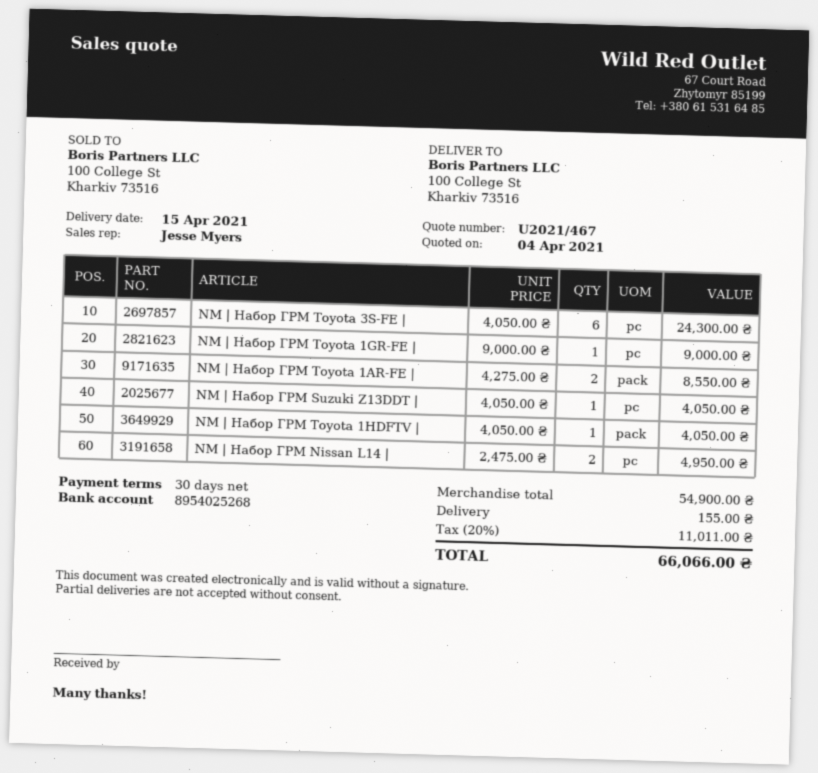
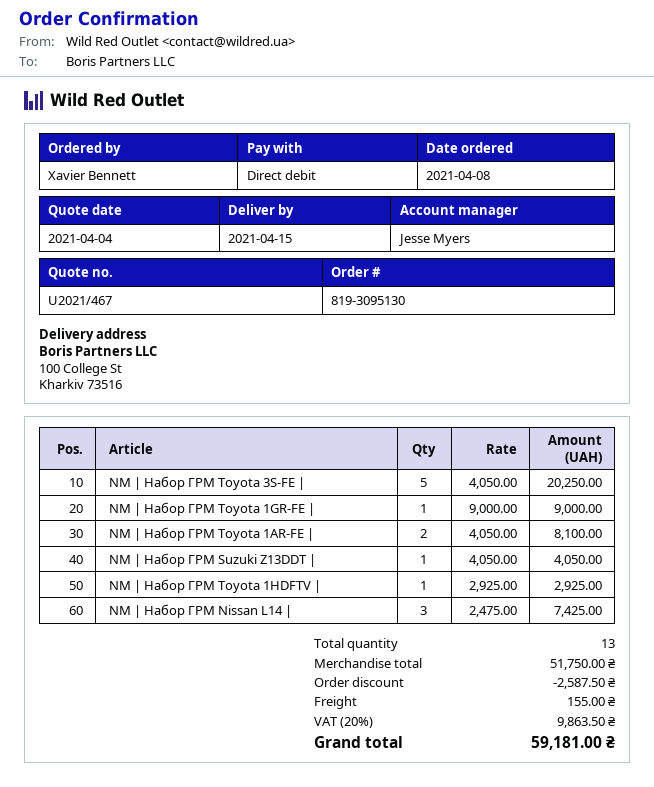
NM | Набор ГРМ Toyota 3S-FE |: 6 x 4050.00 = 24300.00 -> 5 x 4050.00 = 20250.00
NM | Набор ГРМ Toyota 1AR-FE |: 2 x 4275.00 = 8550.00 -> 2 x 4050.00 = 8100.00
NM | Набор ГРМ Toyota 1HDFTV |: 1 x 4050.00 = 4050.00 -> 1 x 2925.00 = 2925.00
NM | Набор ГРМ Nissan L14 |: 2 x 2475.00 = 4950.00 -> 3 x 2475.00 = 7425.00
subtotal: 54900.00 -> 51750.00
discount: none -> 2587.50
tax: 20% = 11011.00 -> 20% = 9863.50
total: 66066.00 -> 59181.00

